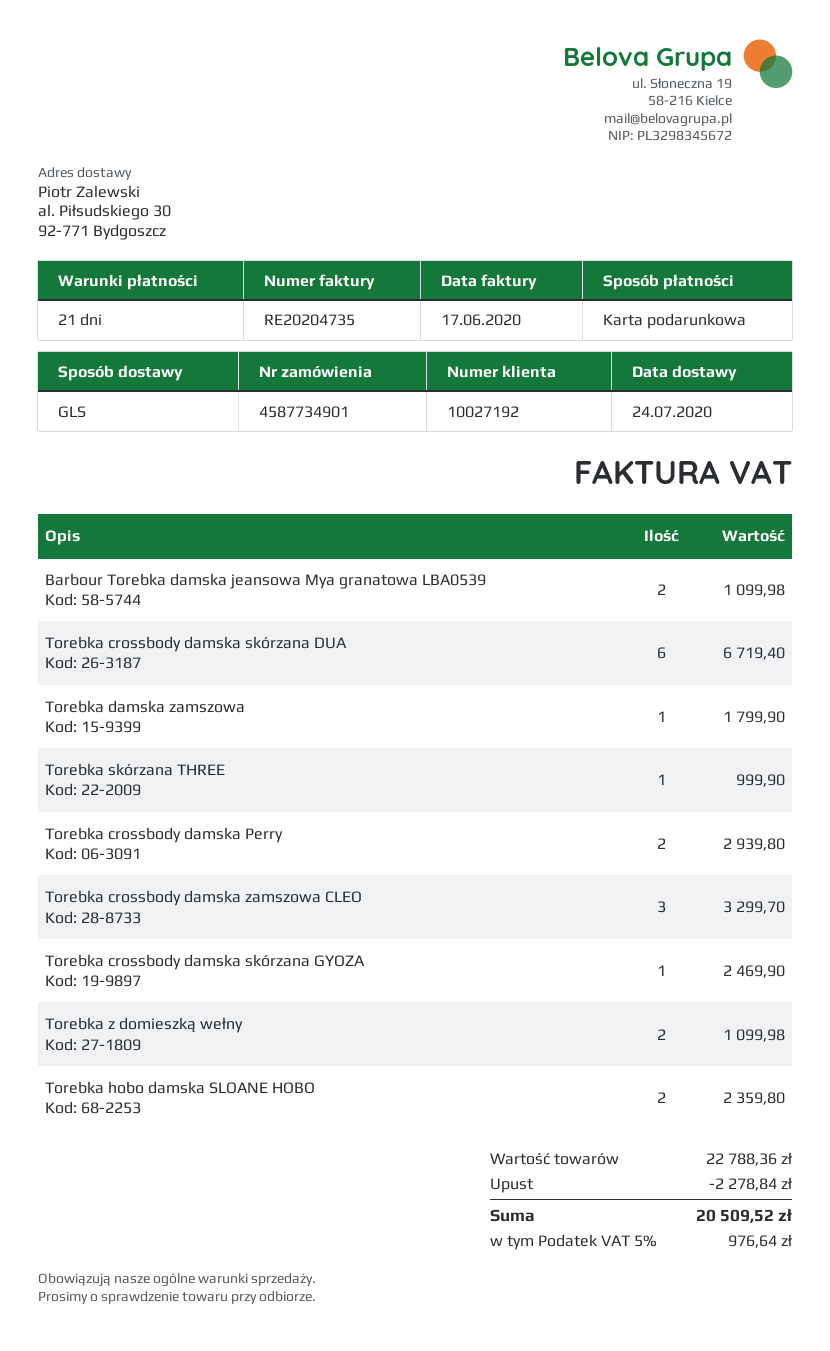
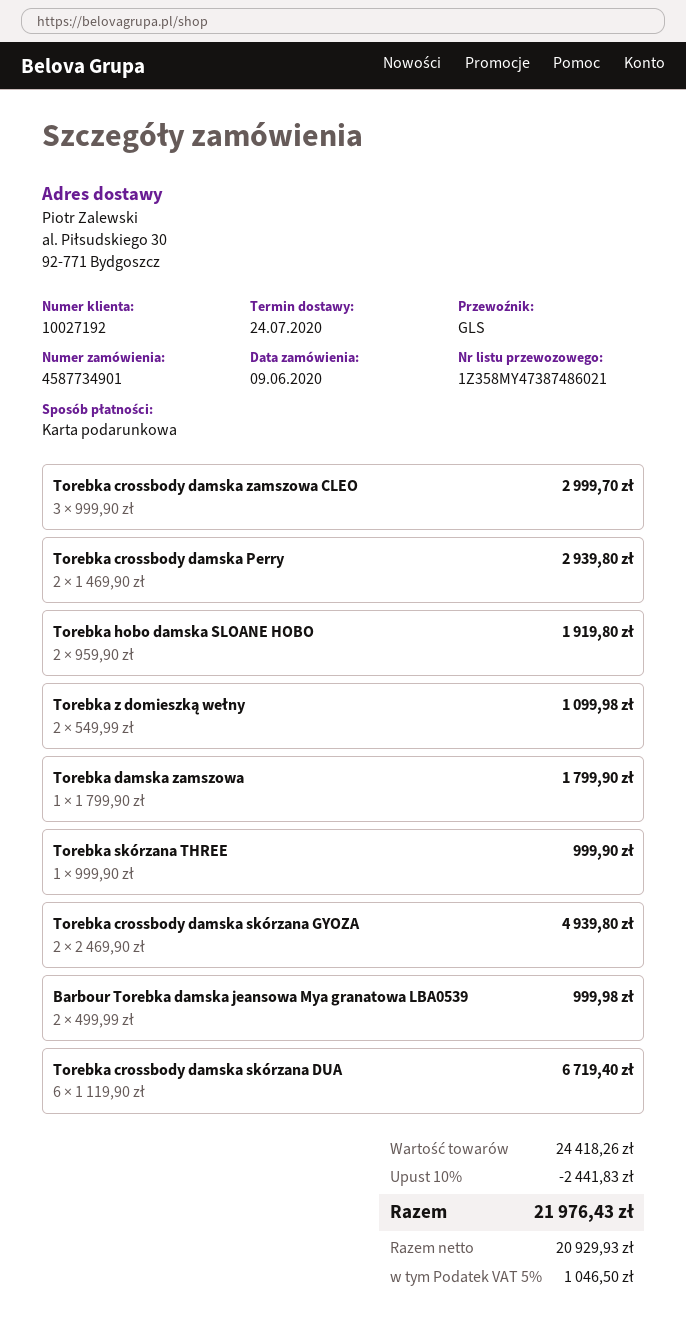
Barbour Torebka damska jeansowa Mya granatowa LBA0539: 2 for 1099.98 -> 2 for 999.98
Torebka crossbody damska zamszowa CLEO: 3 for 3299.70 -> 3 for 2999.70
Torebka crossbody damska skórzana GYOZA: 1 for 2469.90 -> 2 for 4939.80
Torebka hobo damska SLOANE HOBO: 2 for 2359.80 -> 2 for 1919.80
subtotal: 22788.36 -> 24418.26
discount: 2278.84 -> 2441.83
tax: 5% = 976.64 -> 5% = 1046.50
total: 20509.52 -> 21976.43

